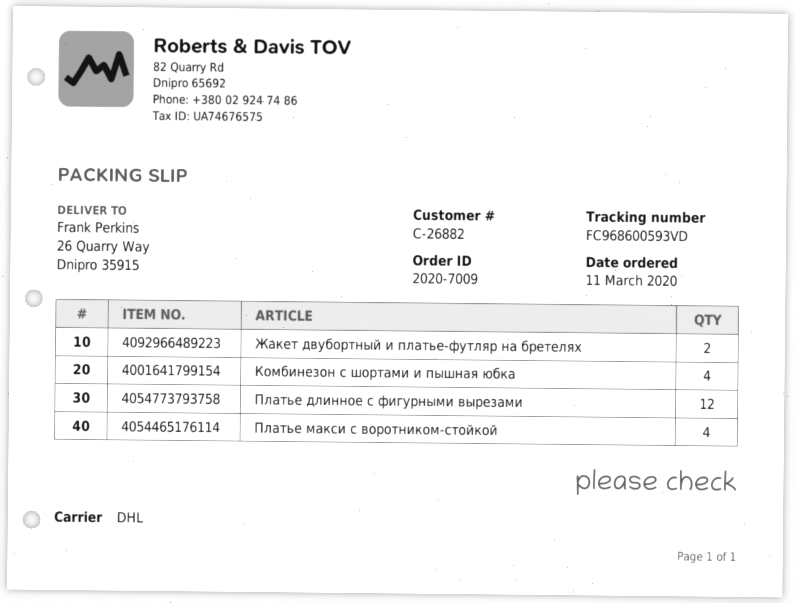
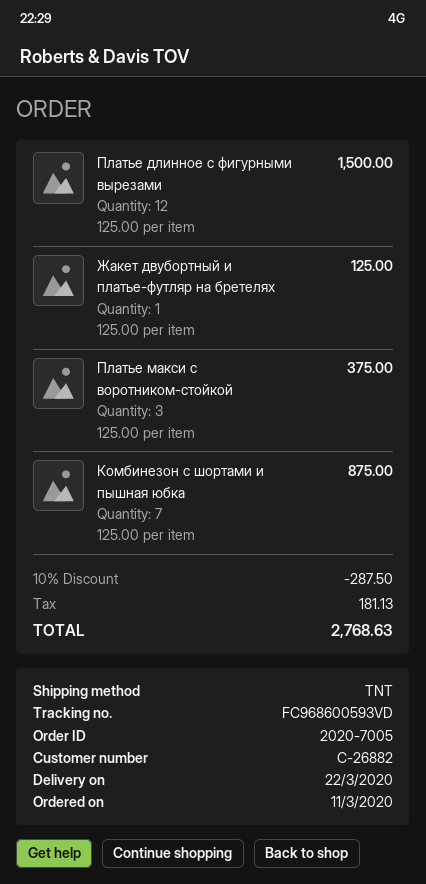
order number: 2020-7009 -> 2020-7005
shipping method: DHL -> TNT
Жакет двубортный и платье-футляр на бретелях: 2 -> 1
Комбинезон с шортами и пышная юбка: 4 -> 7
Платье макси с воротником-стойкой: 4 -> 3

